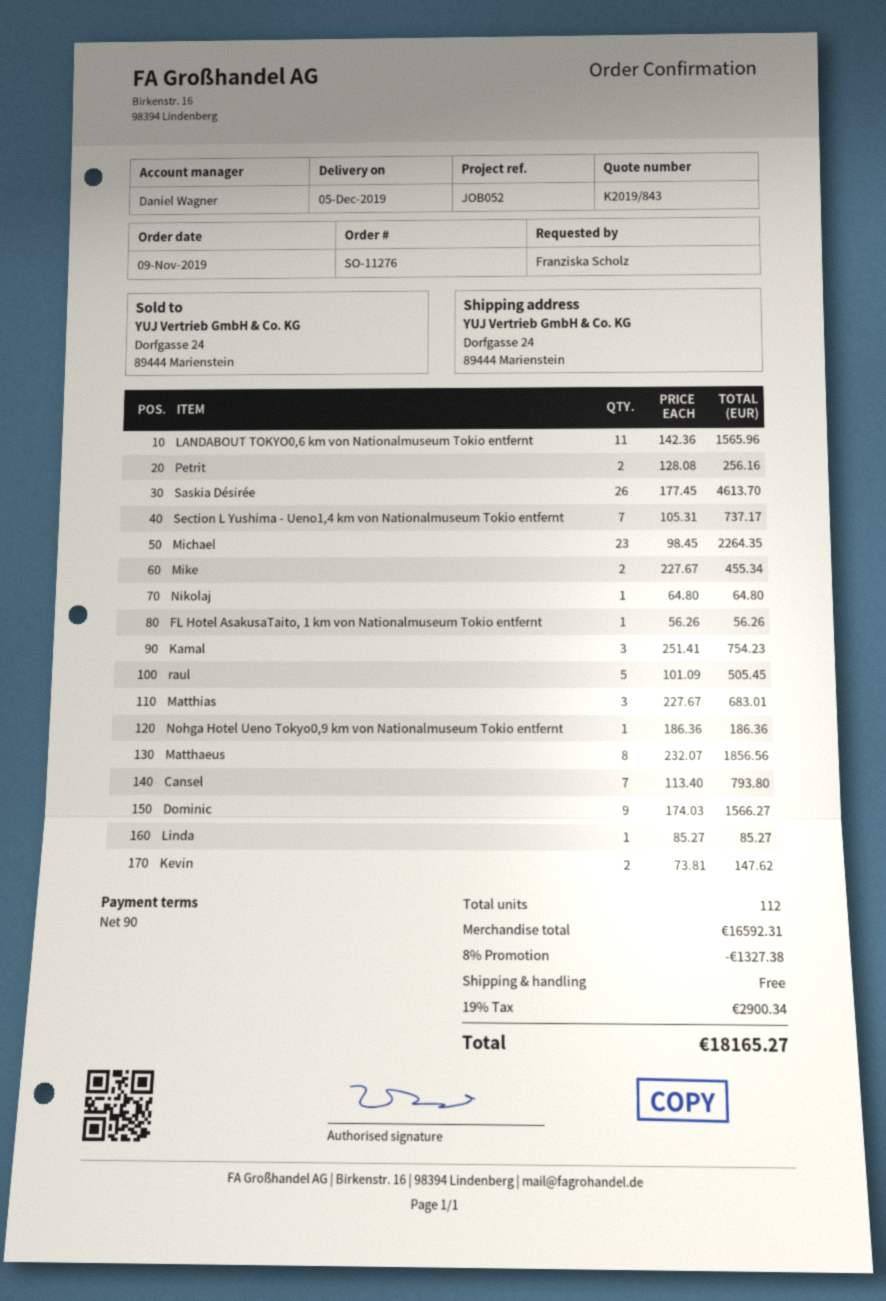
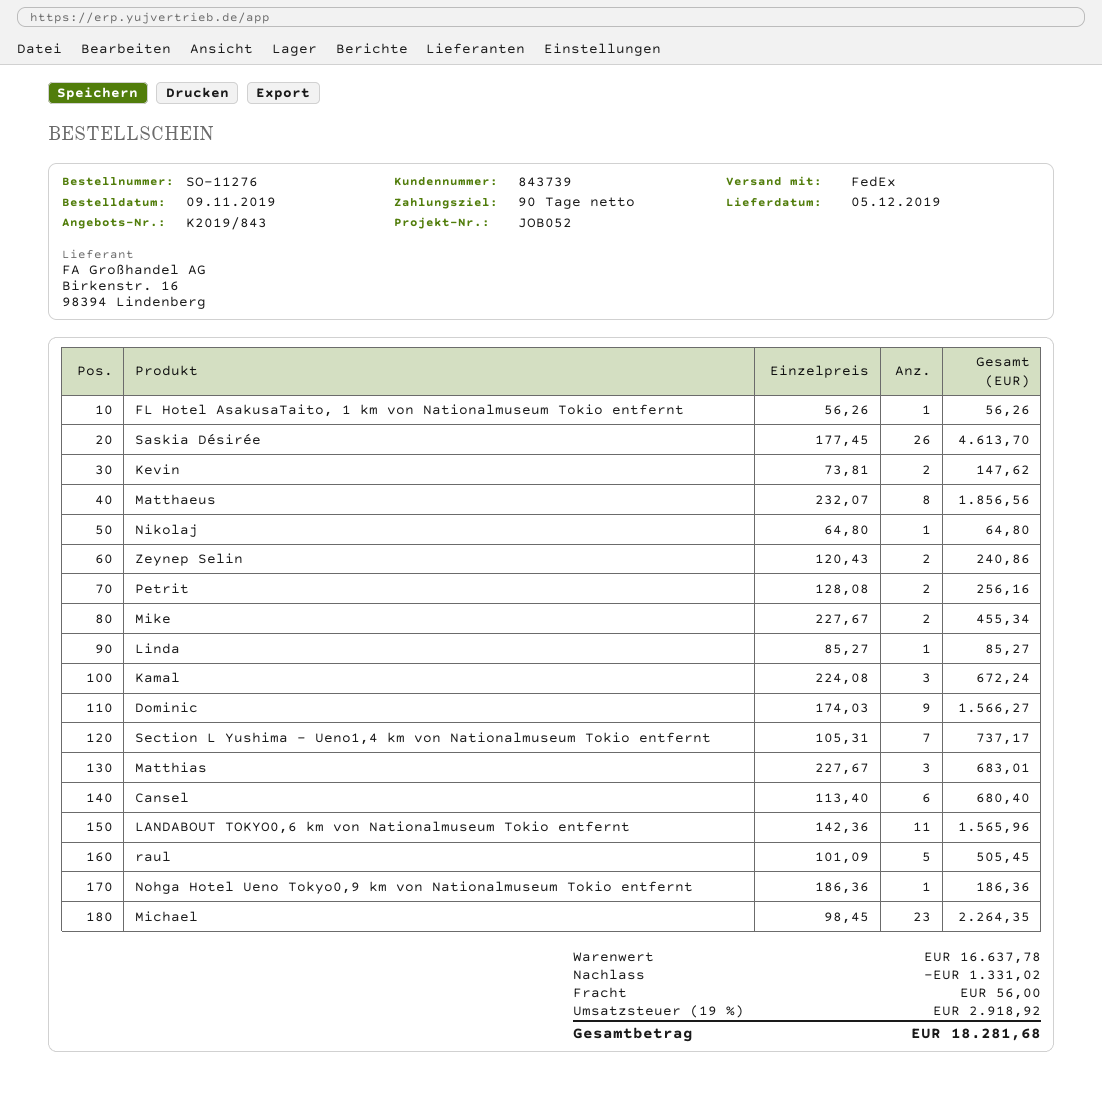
Kamal: 3 x 251.41 = 754.23 -> 3 x 224.08 = 672.24
Cansel: 7 x 113.40 = 793.80 -> 6 x 113.40 = 680.40
Zeynep Selin: none -> 2 x 120.43 = 240.86
subtotal: 16592.31 -> 16637.78
discount: 1327.38 -> 1331.02
shipping: 0.00 -> 56.00
tax: 19% = 2900.34 -> 19% = 2918.92
total: 18165.27 -> 18281.68

